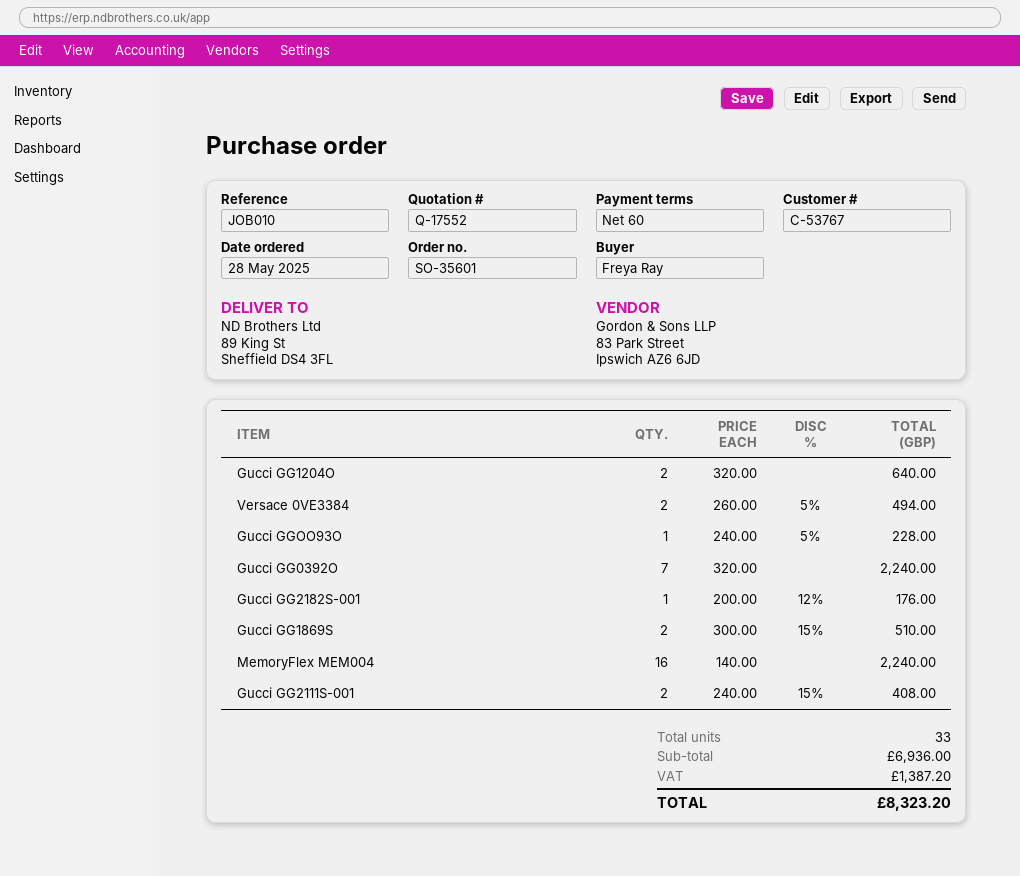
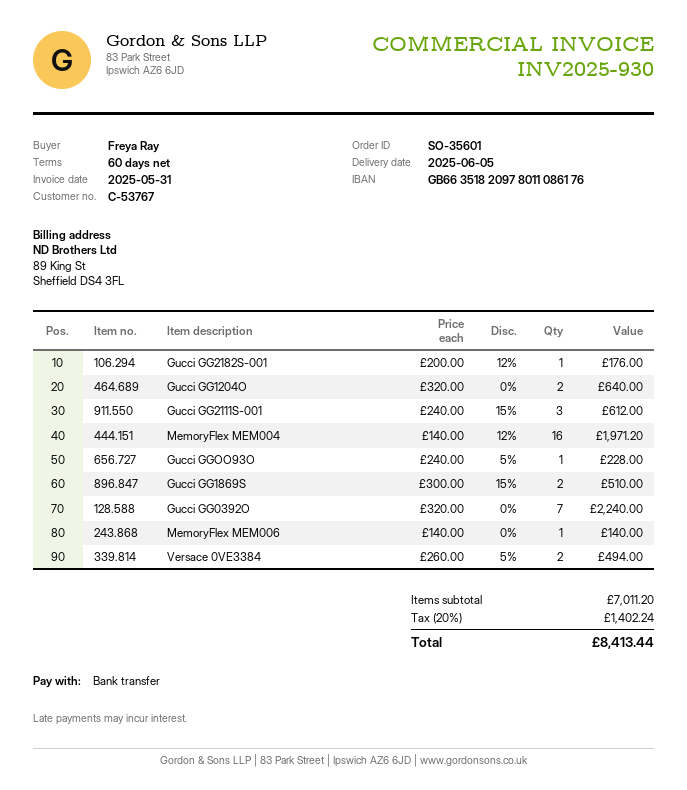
MemoryFlex MEM004: 16 x 140.00 = 2240.00 -> 16 x 140.00 - 12% = 1971.20
Gucci GG2111S-001: 2 x 240.00 - 15% = 408.00 -> 3 x 240.00 - 15% = 612.00
MemoryFlex MEM006: none -> 1 x 140.00 = 140.00
subtotal: 6936.00 -> 7011.20
tax: 1387.20 -> 1402.24
total: 8323.20 -> 8413.44

